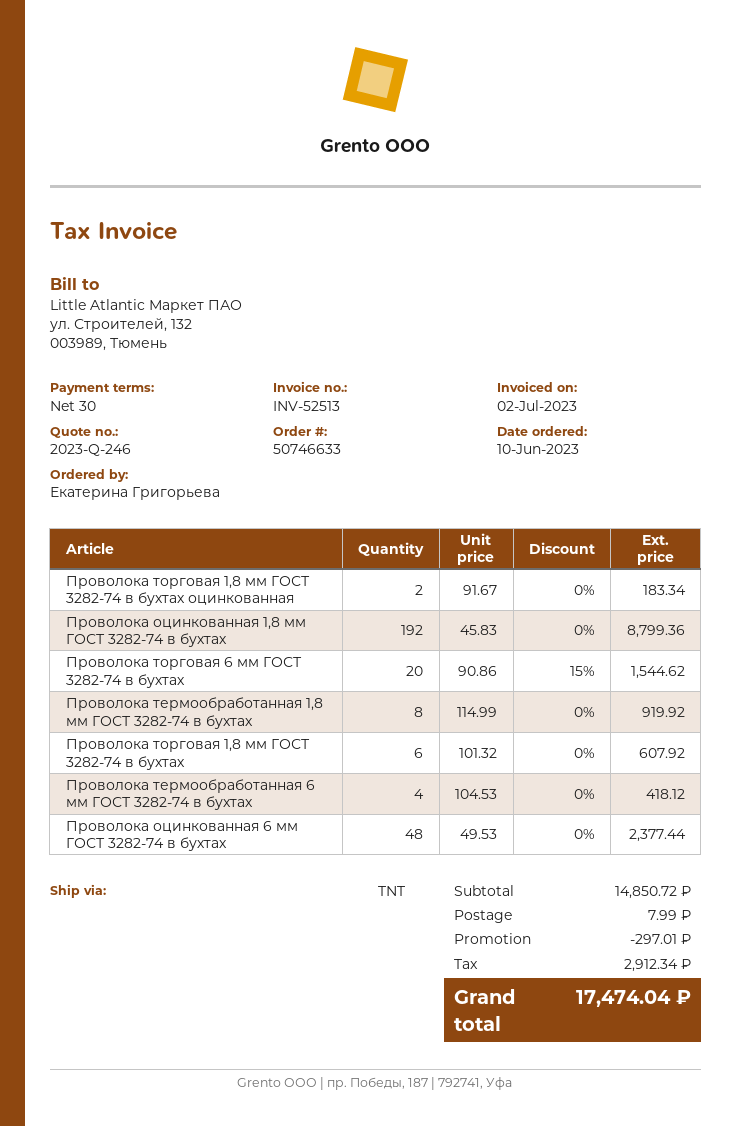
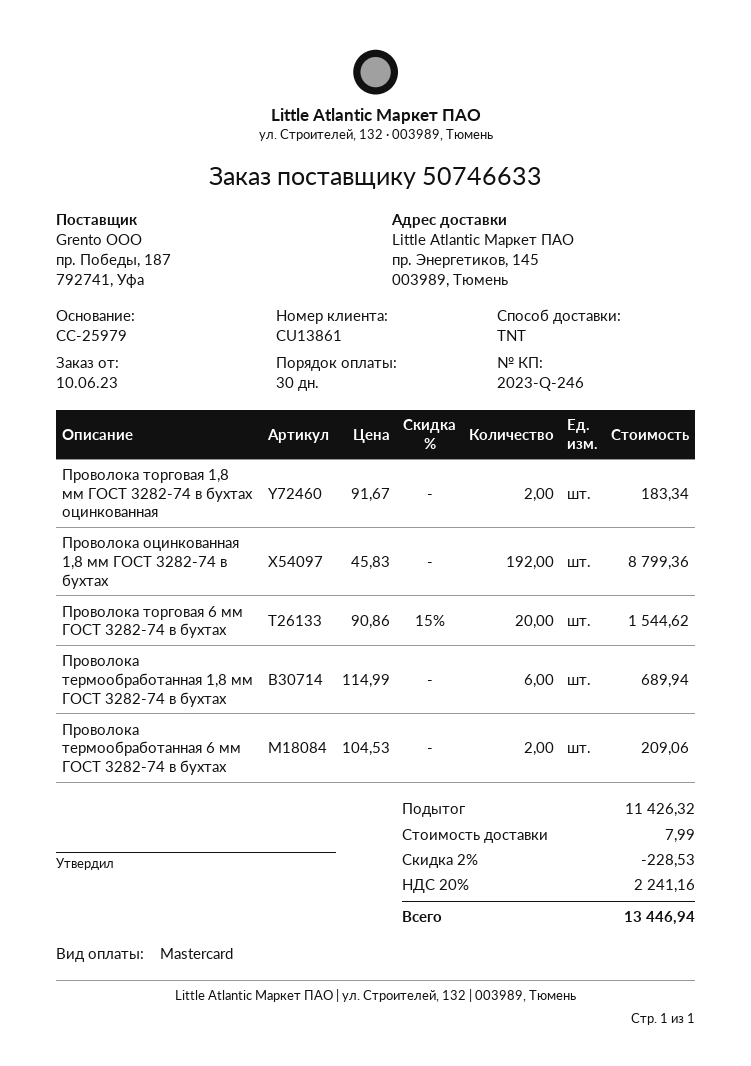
Проволока термообработанная 1,8 мм ГОСТ 3282-74 в бухтах: 8 x 114.99 = 919.92 -> 6 x 114.99 = 689.94
Проволока торговая 1,8 мм ГОСТ 3282-74 в бухтах: 6 x 101.32 = 607.92 -> none
Проволока термообработанная 6 мм ГОСТ 3282-74 в бухтах: 4 x 104.53 = 418.12 -> 2 x 104.53 = 209.06
Проволока оцинкованная 6 мм ГОСТ 3282-74 в бухтах: 48 x 49.53 = 2377.44 -> none
subtotal: 14850.72 -> 11426.32
discount: 297.01 -> 228.53
tax: 2912.34 -> 2241.16
total: 17474.04 -> 13446.94

